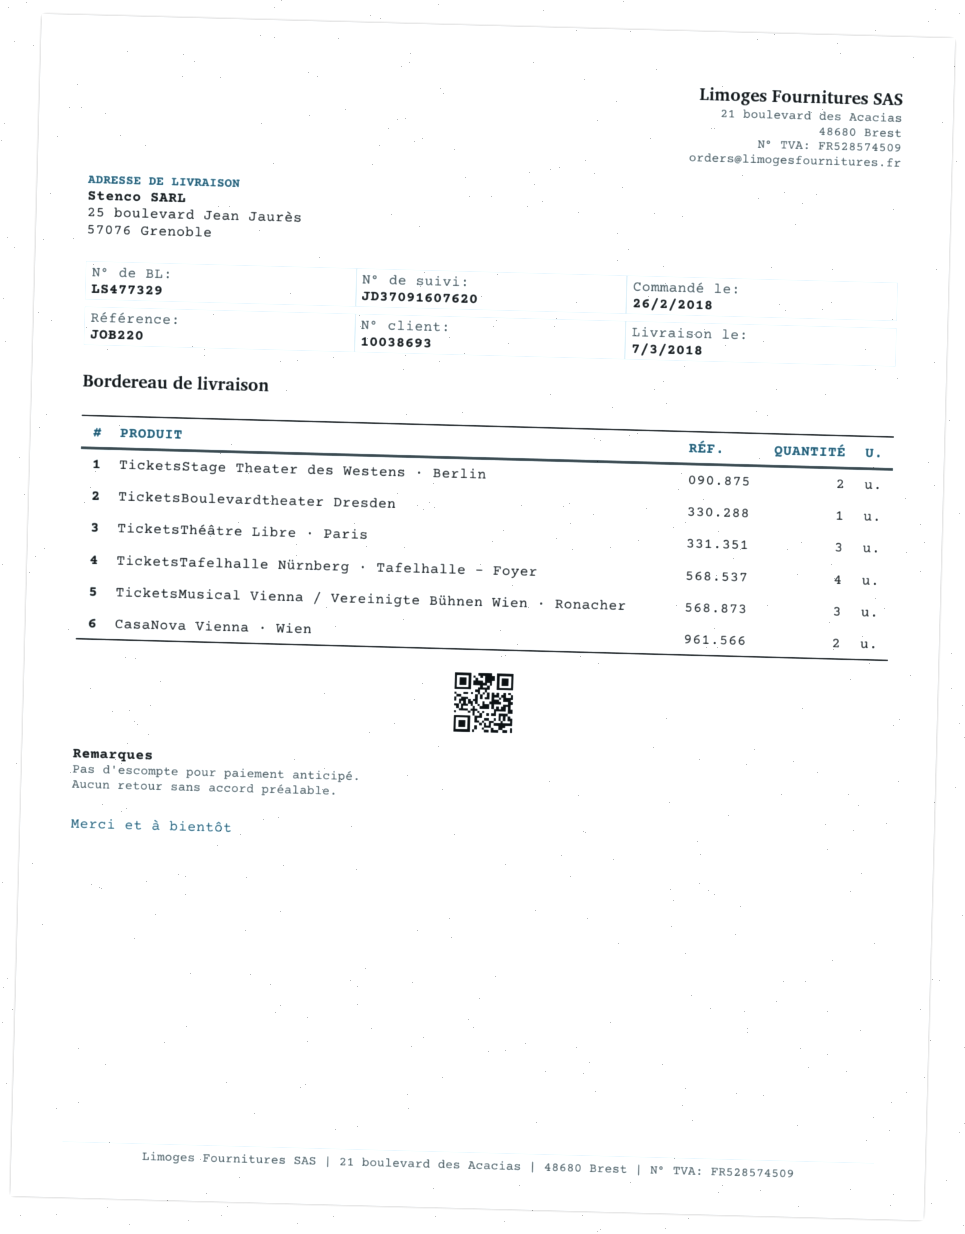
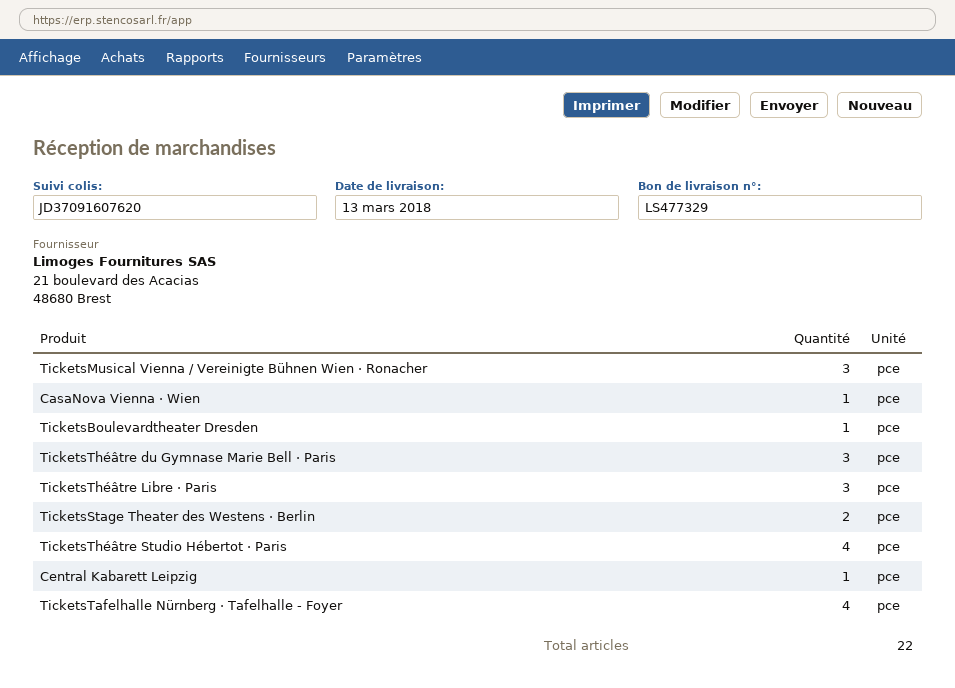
delivery date: 2018-03-07 -> 2018-03-13
CasaNova Vienna · Wien: 2 -> 1
TicketsThéâtre du Gymnase Marie Bell · Paris: none -> 3
TicketsThéâtre Studio Hébertot · Paris: none -> 4
Central Kabarett Leipzig: none -> 1

